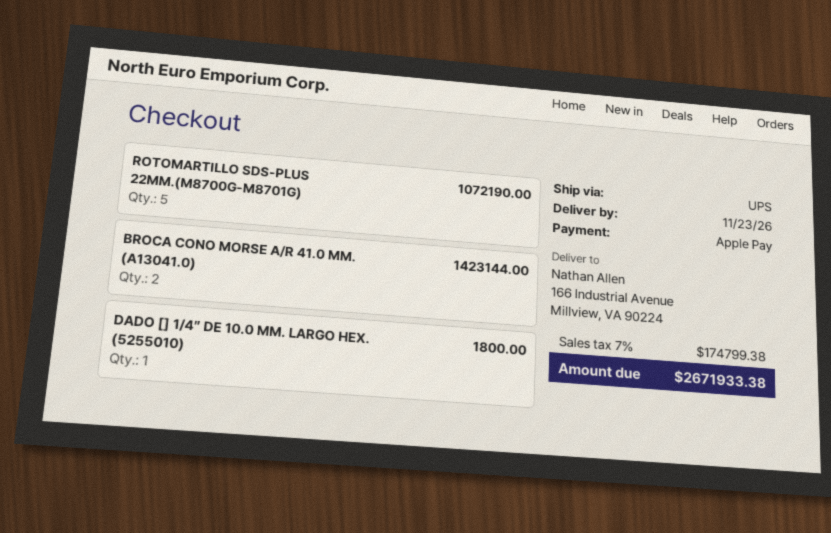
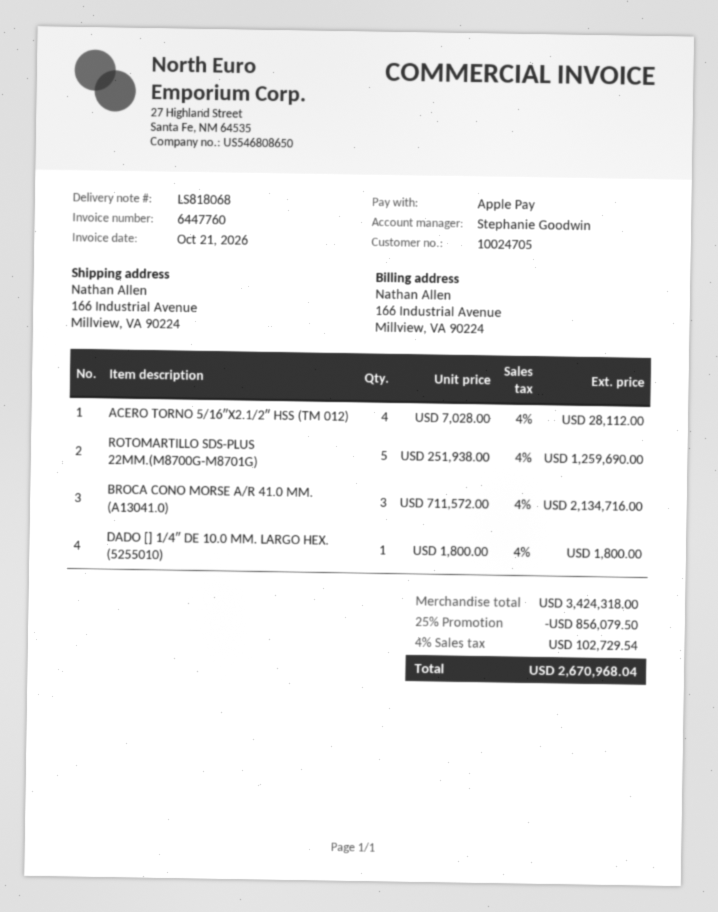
ROTOMARTILLO SDS-PLUS 22MM.(M8700G-M8701G): 5 for 1072190.00 -> 5 for 1259690.00
BROCA CONO MORSE A/R 41.0 MM. (A13041.0): 2 for 1423144.00 -> 3 for 2134716.00
ACERO TORNO 5/16″X2.1/2″ HSS (TM 012): none -> 4 for 28112.00
discount: none -> 25% = 856079.50
tax: 7% = 174799.38 -> 4% = 102729.54
total: 2671933.38 -> 2670968.04

